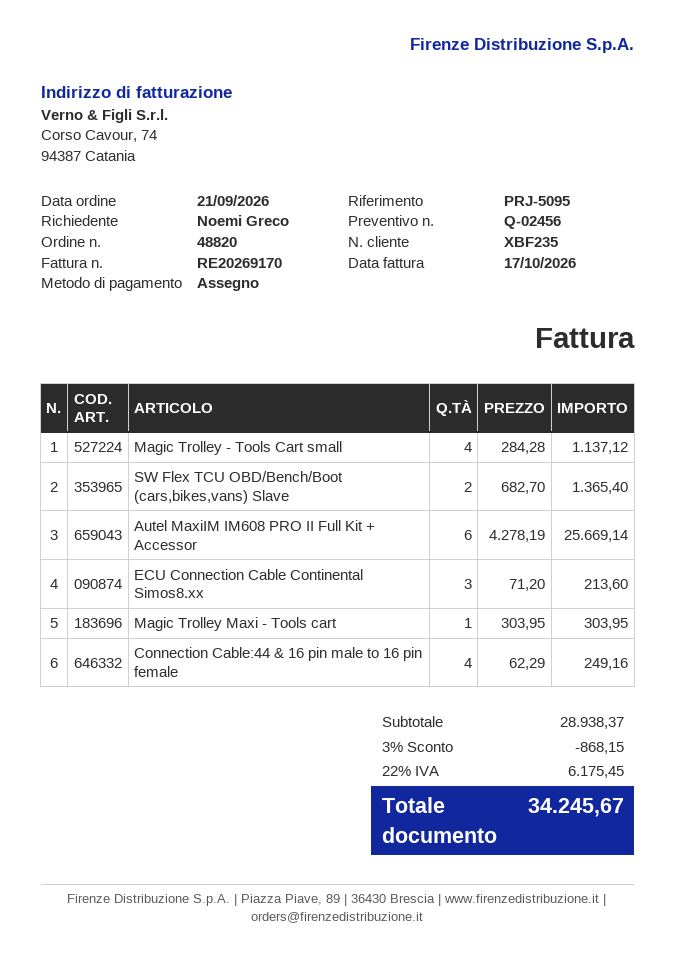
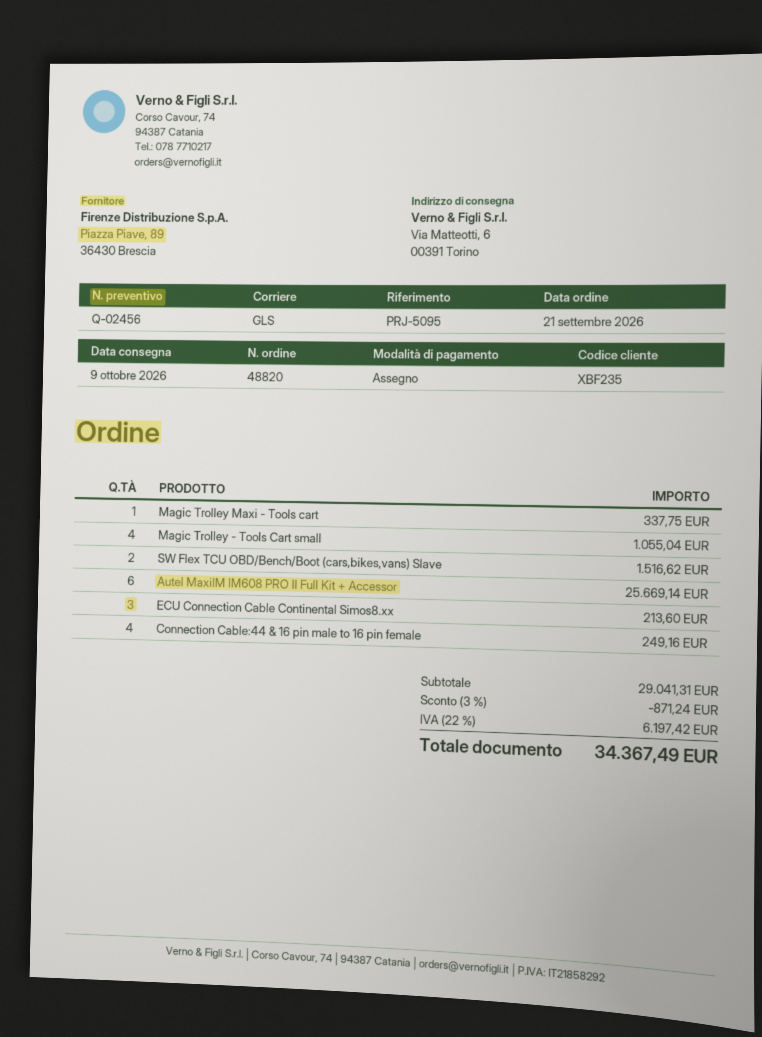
Magic Trolley - Tools Cart small: 4 for 1137.12 -> 4 for 1055.04
SW Flex TCU OBD/Bench/Boot (cars,bikes,vans) Slave: 2 for 1365.40 -> 2 for 1516.62
Magic Trolley Maxi - Tools cart: 1 for 303.95 -> 1 for 337.75
subtotal: 28938.37 -> 29041.31
discount: 3% = 868.15 -> 3% = 871.24
tax: 22% = 6175.45 -> 22% = 6197.42
total: 34245.67 -> 34367.49

